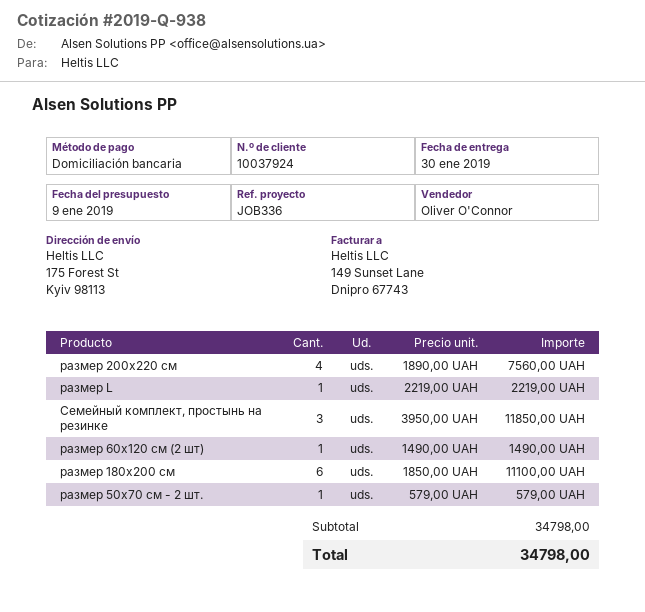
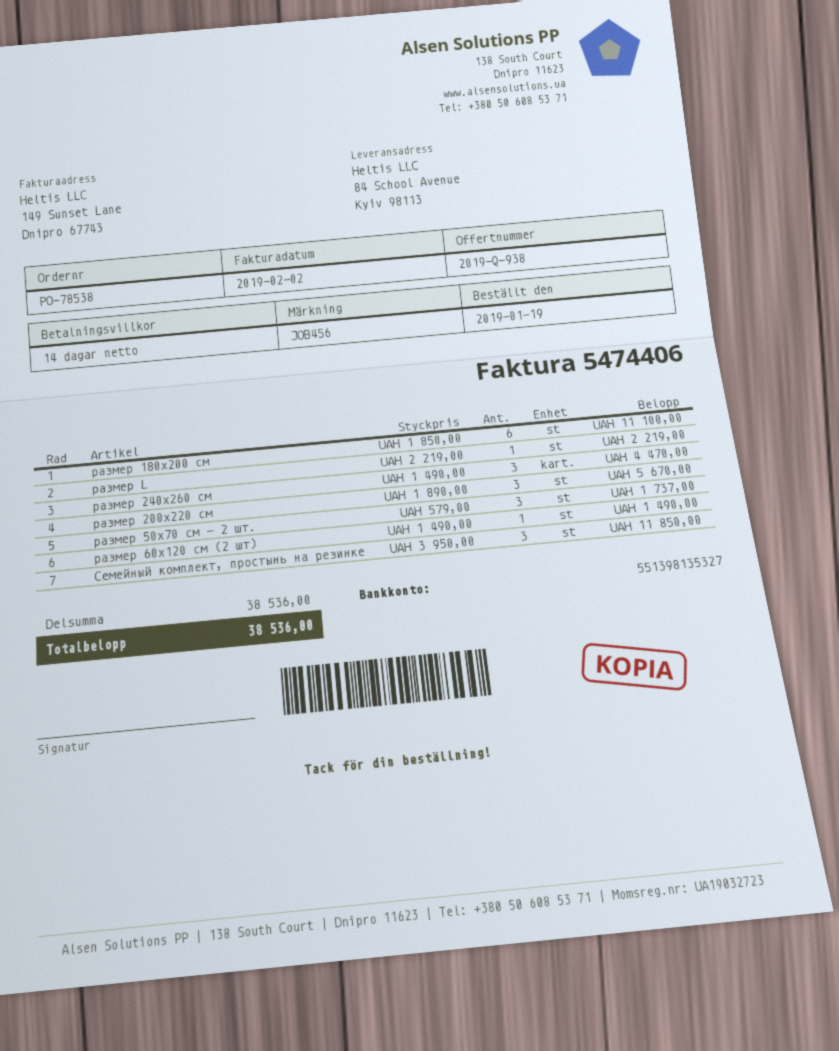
reference: JOB336 -> JOB456
ship to: 175 Forest St, Kyiv 98113 -> 84 School Avenue, Kyiv 98113
размер 200х220 см: 4 x 1890.00 = 7560.00 -> 3 x 1890.00 = 5670.00
размер 50х70 см - 2 шт.: 1 x 579.00 = 579.00 -> 3 x 579.00 = 1737.00
размер 240х260 см: none -> 3 x 1490.00 = 4470.00
subtotal: 34798.00 -> 38536.00
total: 34798.00 -> 38536.00

